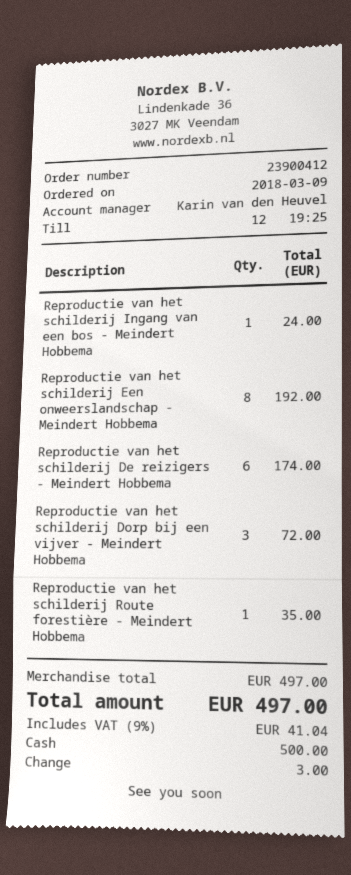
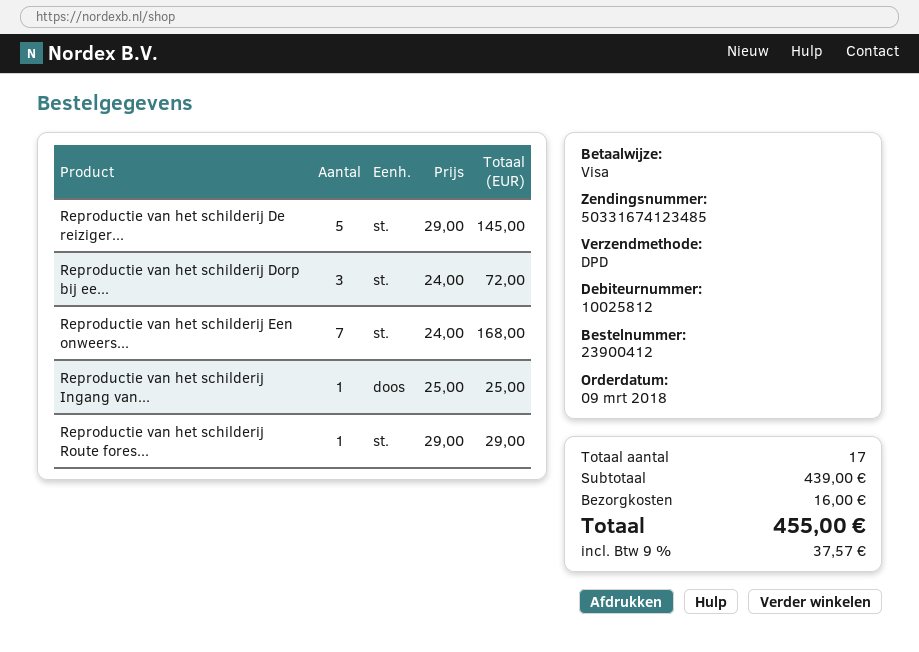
payment method: cash -> Visa
Reproductie van het schilderij Ingang van een bos - Meindert Hobbema: 1 for 24.00 -> 1 for 25.00
Reproductie van het schilderij Een onweerslandschap - Meindert Hobbema: 8 for 192.00 -> 7 for 168.00
Reproductie van het schilderij De reizigers - Meindert Hobbema: 6 for 174.00 -> 5 for 145.00
Reproductie van het schilderij Route forestière - Meindert Hobbema: 1 for 35.00 -> 1 for 29.00
subtotal: 497.00 -> 439.00
shipping: none -> 16.00
tax: 9% = 41.04 -> 9% = 37.57
total: 497.00 -> 455.00

